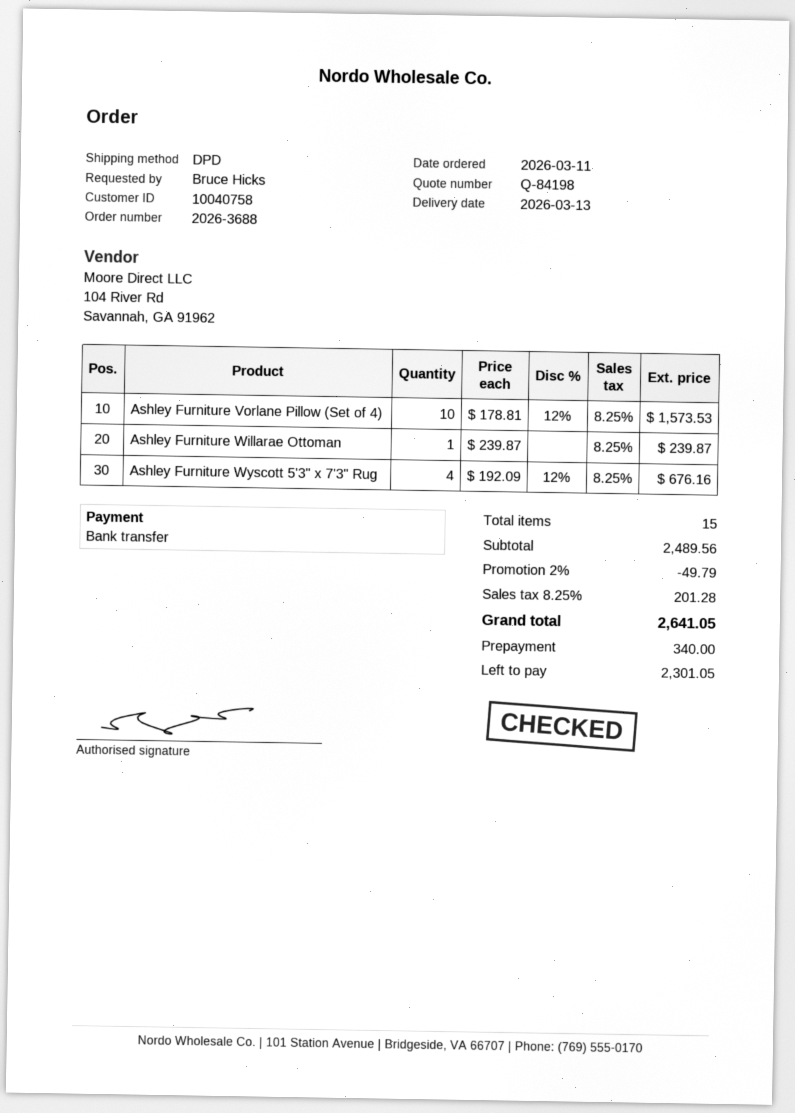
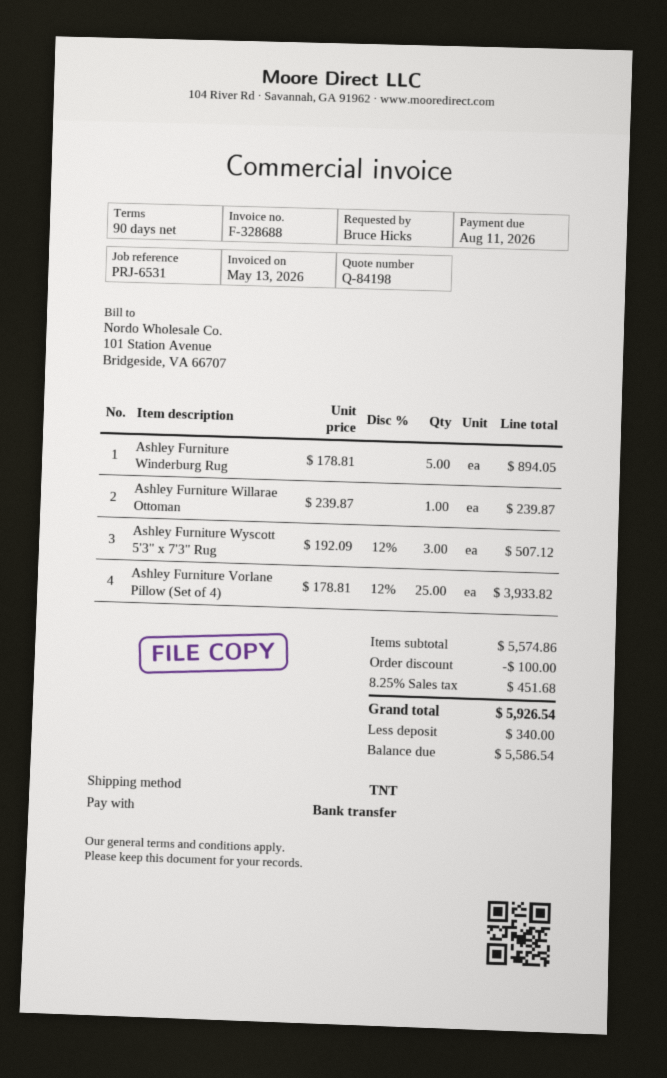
shipping method: DPD -> TNT
Ashley Furniture Vorlane Pillow (Set of 4): 10 x 178.81 - 12% = 1573.53 -> 25 x 178.81 - 12% = 3933.82
Ashley Furniture Wyscott 5'3" x 7'3" Rug: 4 x 192.09 - 12% = 676.16 -> 3 x 192.09 - 12% = 507.12
Ashley Furniture Winderburg Rug: none -> 5 x 178.81 = 894.05
subtotal: 2489.56 -> 5574.86
discount: 49.79 -> 100.00
tax: 8.25% = 201.28 -> 8.25% = 451.68
total: 2641.05 -> 5926.54
balance: 2301.05 -> 5586.54

